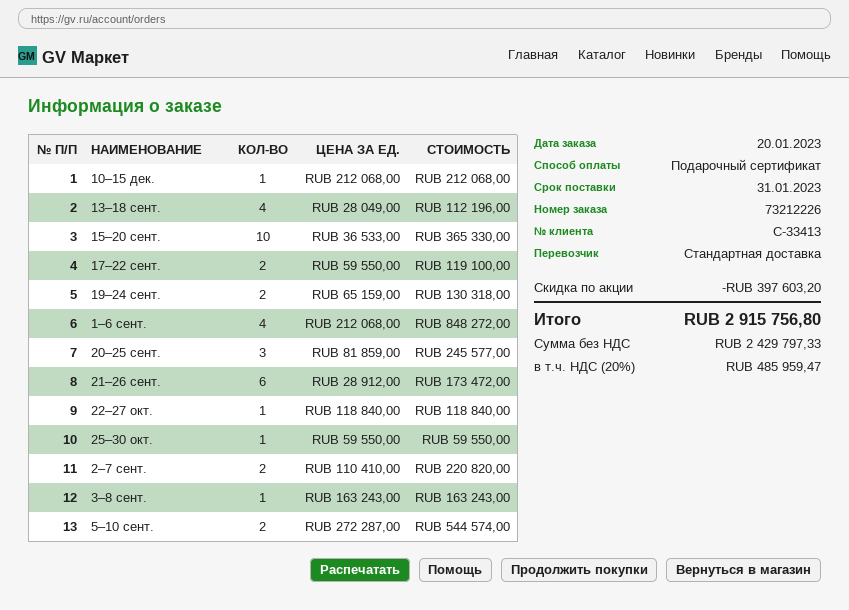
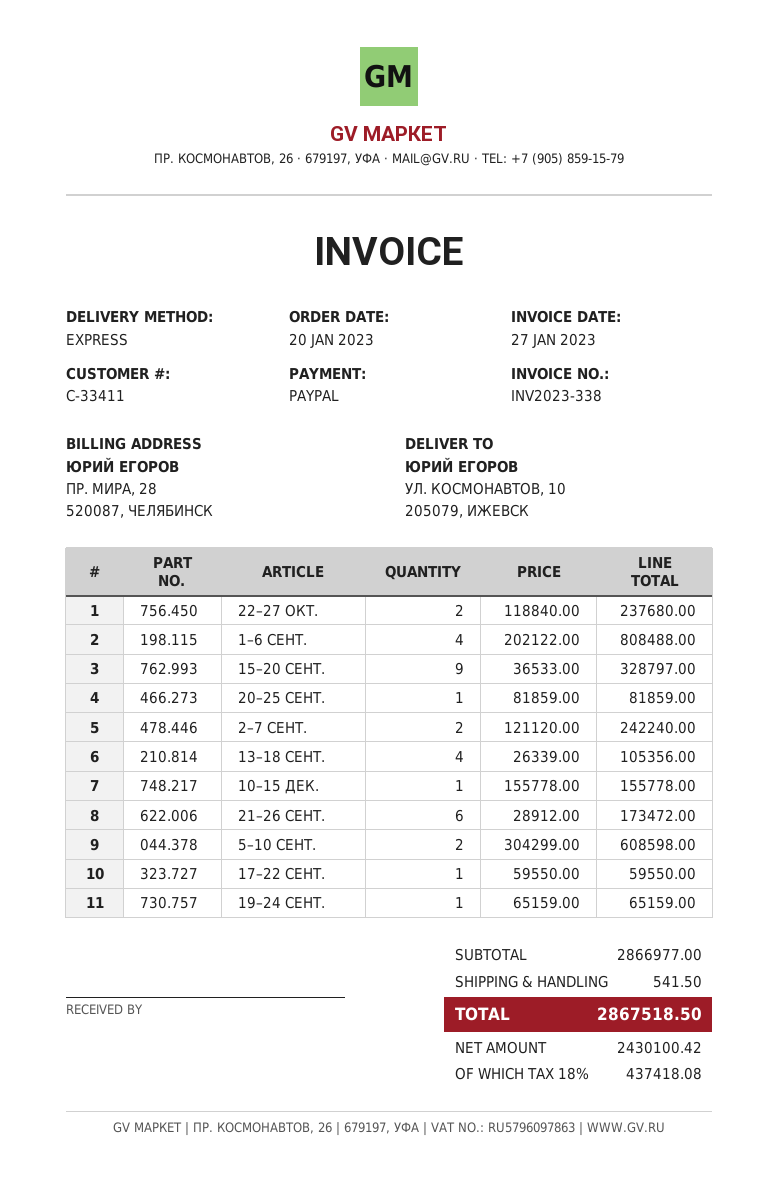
customer number: C-33413 -> C-33411
payment method: gift card -> PayPal
shipping method: standard -> express
10–15 дек.: 1 x 212068.00 = 212068.00 -> 1 x 155778.00 = 155778.00
13–18 сент.: 4 x 28049.00 = 112196.00 -> 4 x 26339.00 = 105356.00
15–20 сент.: 10 x 36533.00 = 365330.00 -> 9 x 36533.00 = 328797.00
17–22 сент.: 2 x 59550.00 = 119100.00 -> 1 x 59550.00 = 59550.00
19–24 сент.: 2 x 65159.00 = 130318.00 -> 1 x 65159.00 = 65159.00
1–6 сент.: 4 x 212068.00 = 848272.00 -> 4 x 202122.00 = 808488.00
20–25 сент.: 3 x 81859.00 = 245577.00 -> 1 x 81859.00 = 81859.00
22–27 окт.: 1 x 118840.00 = 118840.00 -> 2 x 118840.00 = 237680.00
25–30 окт.: 1 x 59550.00 = 59550.00 -> none
2–7 сент.: 2 x 110410.00 = 220820.00 -> 2 x 121120.00 = 242240.00
3–8 сент.: 1 x 163243.00 = 163243.00 -> none
5–10 сент.: 2 x 272287.00 = 544574.00 -> 2 x 304299.00 = 608598.00
discount: 397603.20 -> none
shipping: none -> 541.50
net: 2429797.33 -> 2430100.42
tax: 20% = 485959.47 -> 18% = 437418.08
total: 2915756.80 -> 2867518.50

